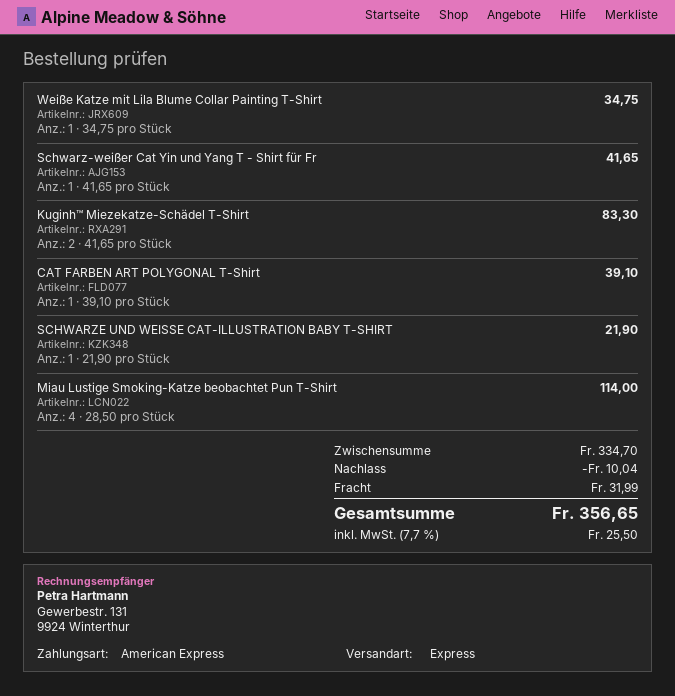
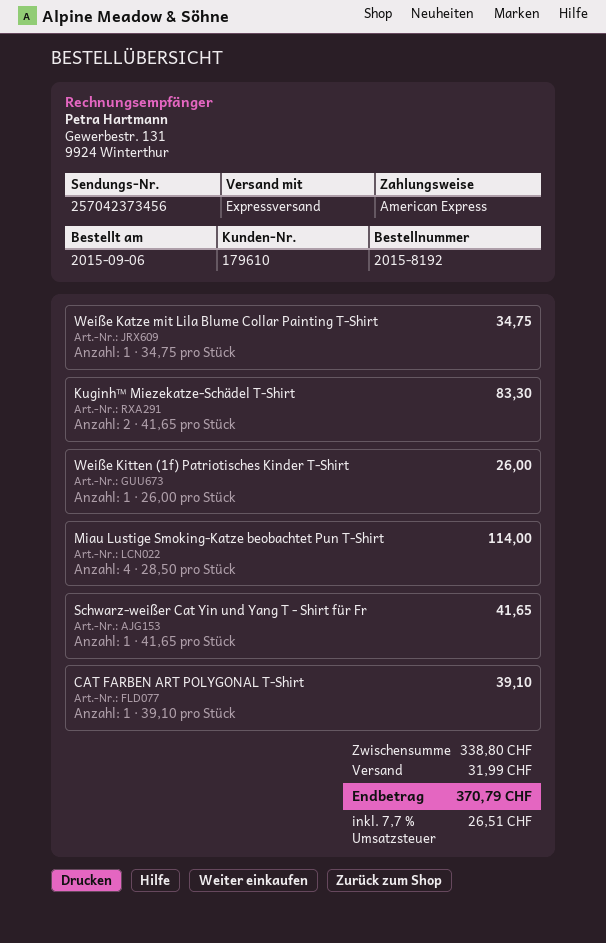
SCHWARZE UND WEISSE CAT-ILLUSTRATION BABY T-SHIRT: 1 x 21.90 = 21.90 -> none
Weiße Kitten (1f) Patriotisches Kinder T-Shirt: none -> 1 x 26.00 = 26.00
subtotal: 334.70 -> 338.80
discount: 10.04 -> none
tax: 7.7% = 25.50 -> 7.7% = 26.51
total: 356.65 -> 370.79

